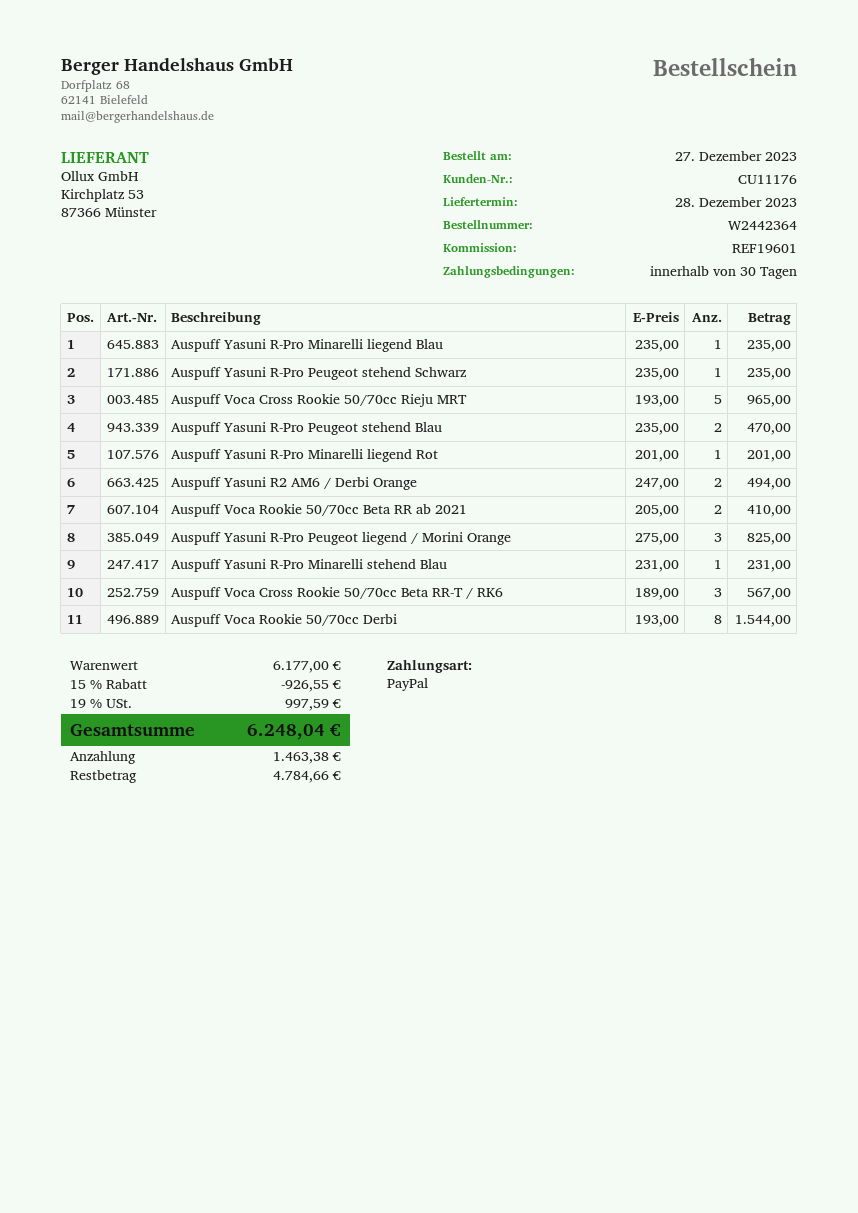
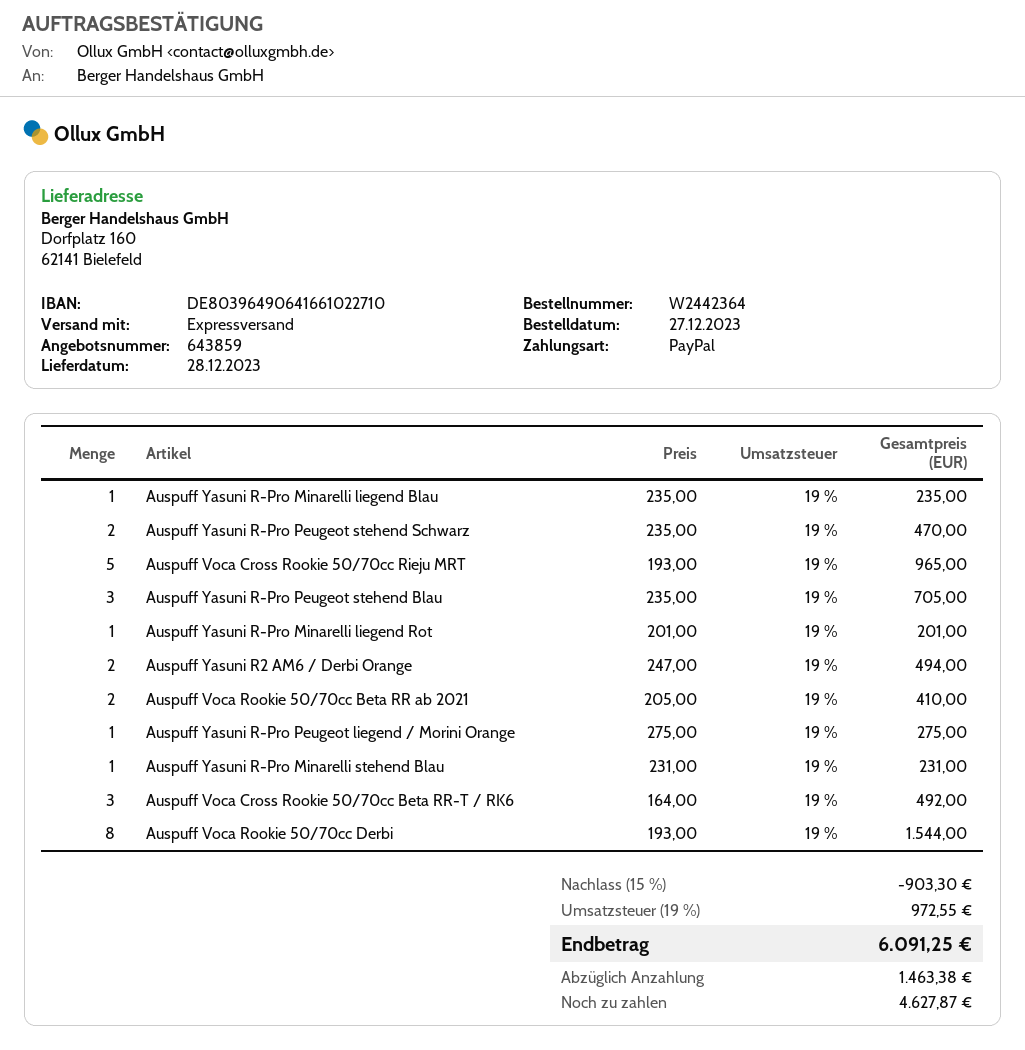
Auspuff Yasuni R-Pro Peugeot stehend Schwarz: 1 x 235.00 = 235.00 -> 2 x 235.00 = 470.00
Auspuff Yasuni R-Pro Peugeot stehend Blau: 2 x 235.00 = 470.00 -> 3 x 235.00 = 705.00
Auspuff Yasuni R-Pro Peugeot liegend / Morini Orange: 3 x 275.00 = 825.00 -> 1 x 275.00 = 275.00
Auspuff Voca Cross Rookie 50/70cc Beta RR-T / RK6: 3 x 189.00 = 567.00 -> 3 x 164.00 = 492.00
discount: 15% = 926.55 -> 15% = 903.30
tax: 19% = 997.59 -> 19% = 972.55
total: 6248.04 -> 6091.25
balance: 4784.66 -> 4627.87

